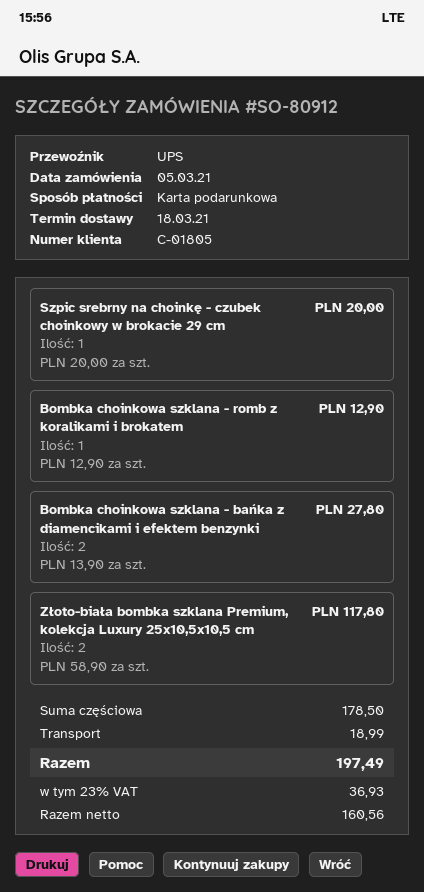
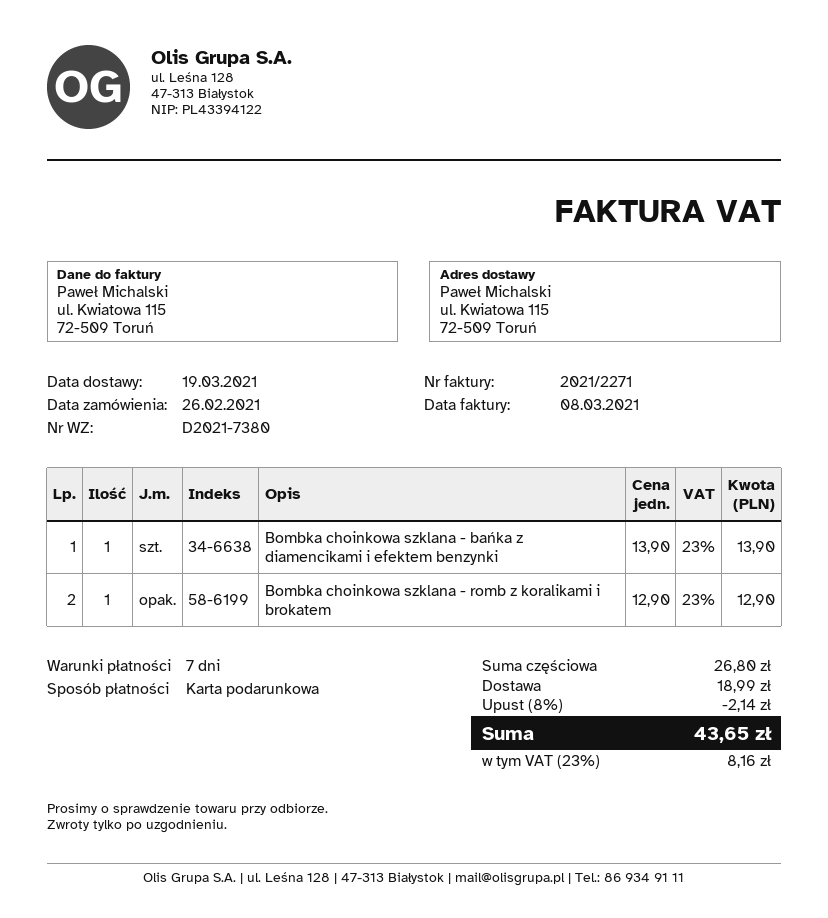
order date: 2021-03-05 -> 2021-02-26
delivery date: 2021-03-18 -> 2021-03-19
Szpic srebrny na choinkę - czubek choinkowy w brokacie 29 cm: 1 x 20.00 = 20.00 -> none
Bombka choinkowa szklana - bańka z diamencikami i efektem benzynki: 2 x 13.90 = 27.80 -> 1 x 13.90 = 13.90
Złoto-biała bombka szklana Premium, kolekcja Luxury 25x10,5x10,5 cm: 2 x 58.90 = 117.80 -> none
subtotal: 178.50 -> 26.80
discount: none -> 8% = 2.14
tax: 23% = 36.93 -> 23% = 8.16
total: 197.49 -> 43.65

